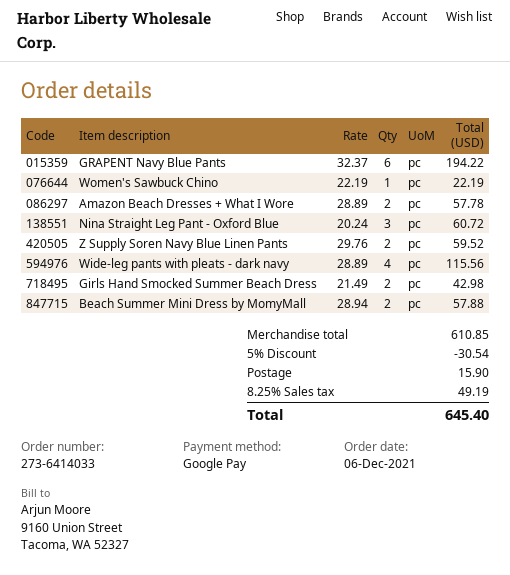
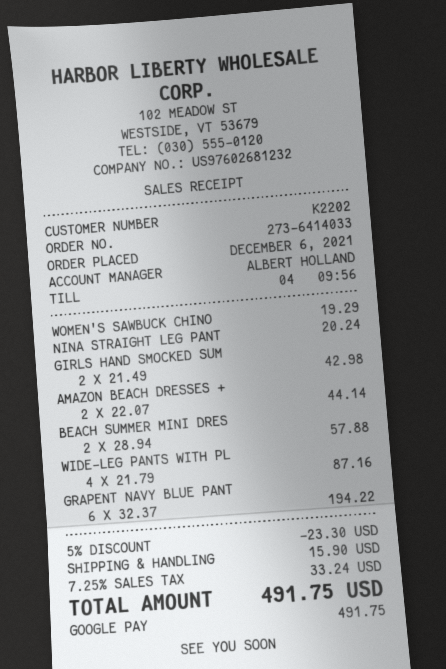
Women's Sawbuck Chino: 1 x 22.19 = 22.19 -> 1 x 19.29 = 19.29
Amazon Beach Dresses + What I Wore: 2 x 28.89 = 57.78 -> 2 x 22.07 = 44.14
Nina Straight Leg Pant - Oxford Blue: 3 x 20.24 = 60.72 -> 1 x 20.24 = 20.24
Z Supply Soren Navy Blue Linen Pants: 2 x 29.76 = 59.52 -> none
Wide-leg pants with pleats - dark navy: 4 x 28.89 = 115.56 -> 4 x 21.79 = 87.16
discount: 5% = 30.54 -> 5% = 23.30
tax: 8.25% = 49.19 -> 7.25% = 33.24
total: 645.40 -> 491.75

